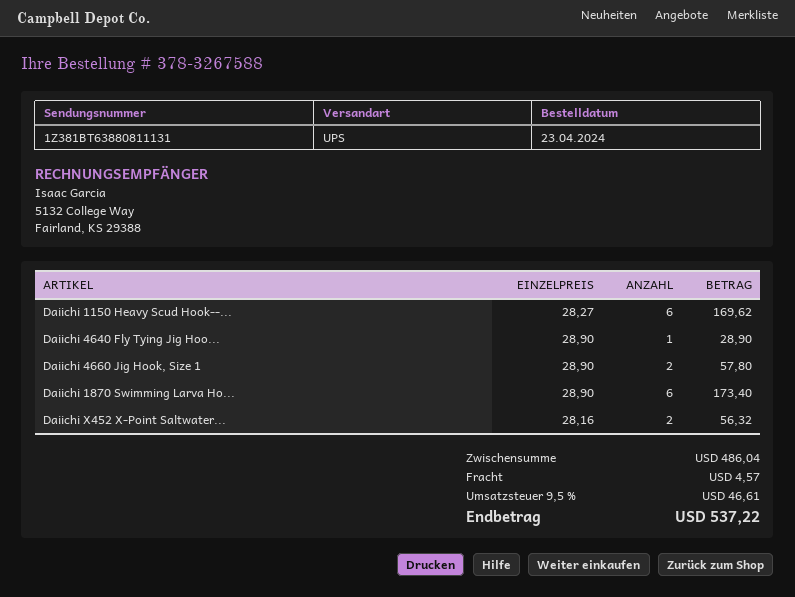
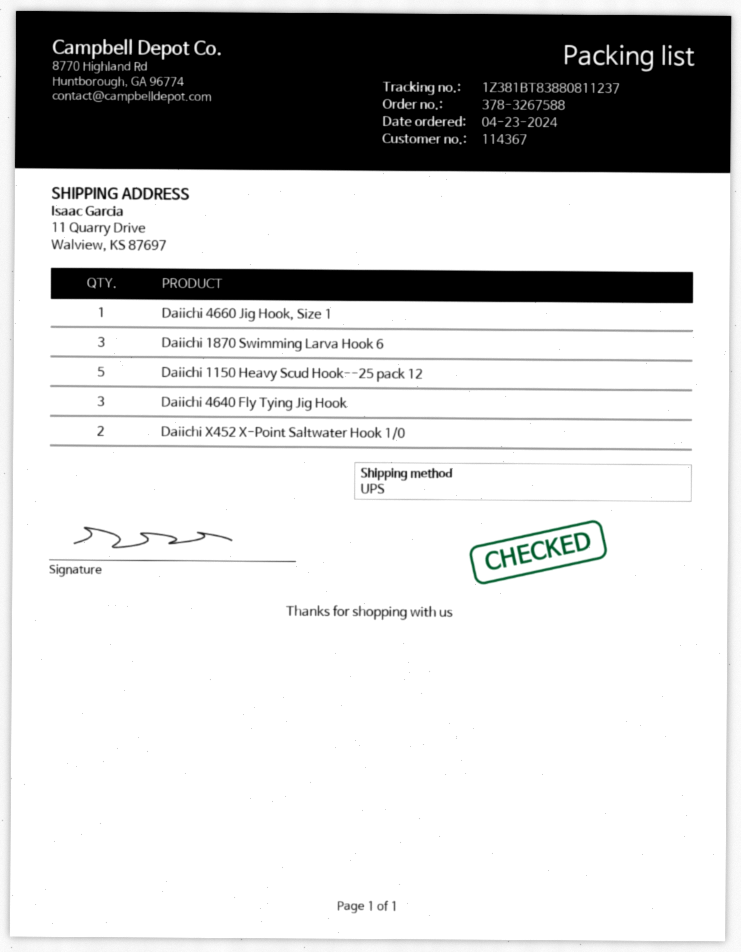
tracking number: 1Z381BT63880811131 -> 1Z381BT83880811237
Daiichi 1150 Heavy Scud Hook--...: 6 -> 5
Daiichi 4640 Fly Tying Jig Hoo...: 1 -> 3
Daiichi 4660 Jig Hook, Size 1: 2 -> 1
Daiichi 1870 Swimming Larva Ho...: 6 -> 3

